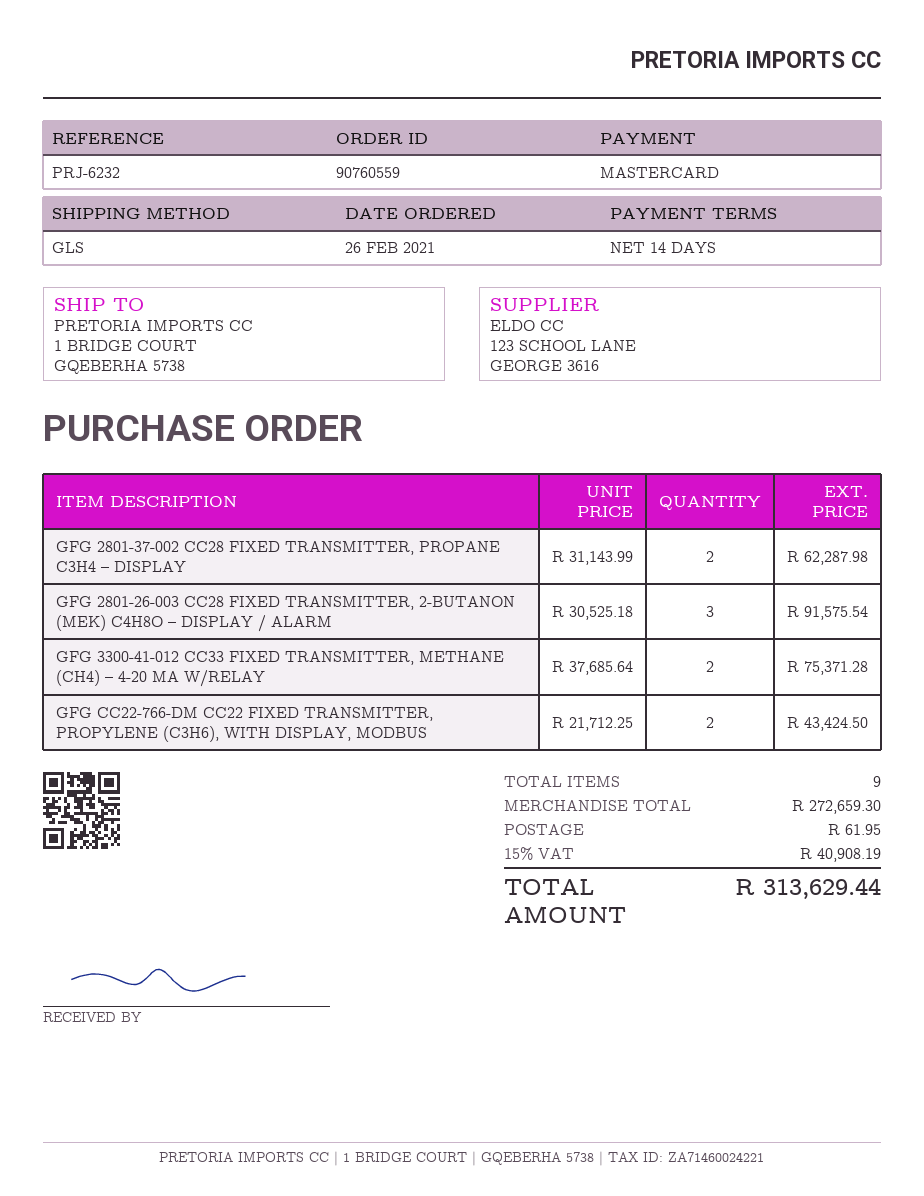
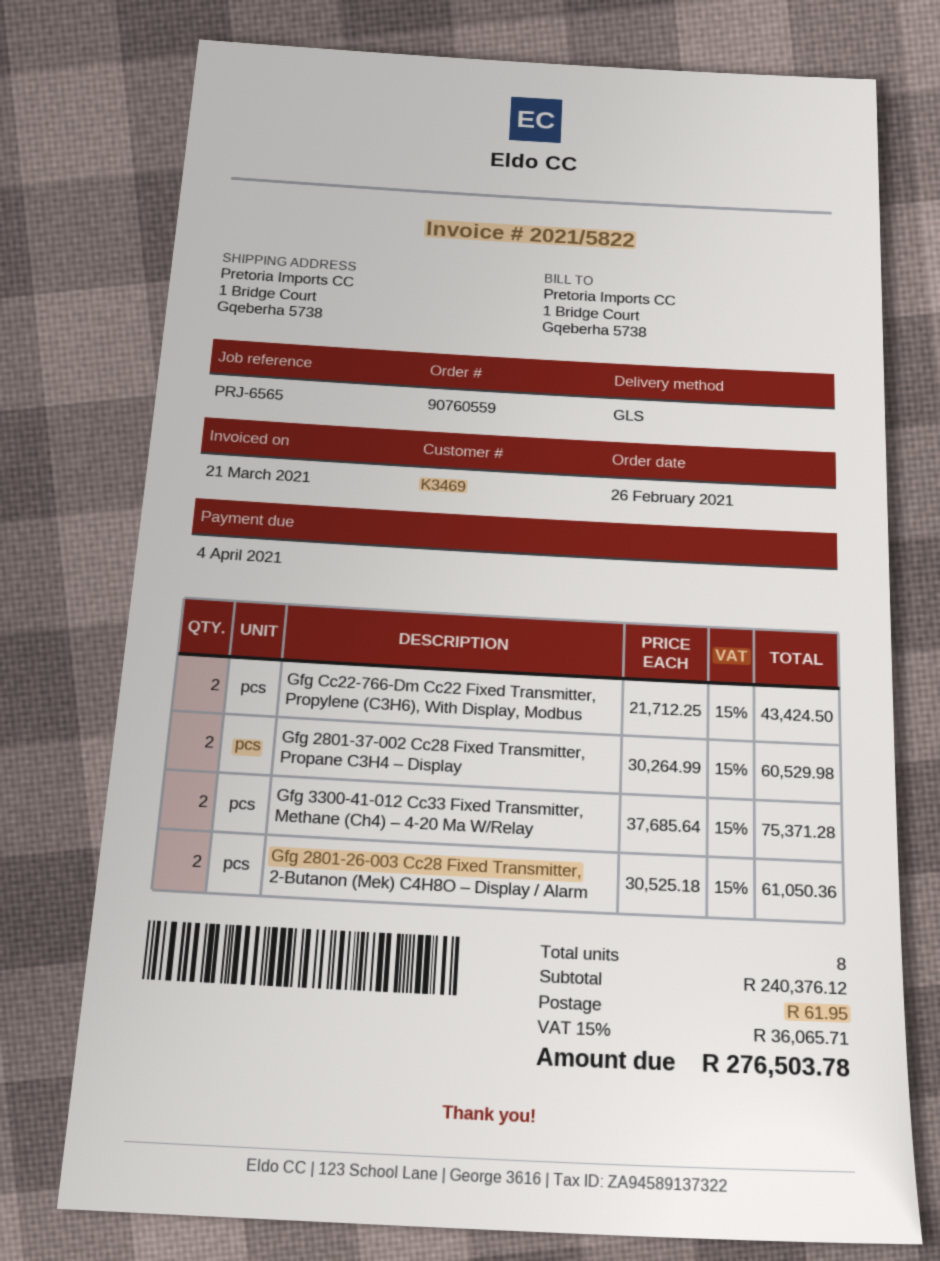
reference: PRJ-6232 -> PRJ-6565
GFG 2801-37-002 CC28 FIXED TRANSMITTER, PROPANE C3H4 – DISPLAY: 2 x 31143.99 = 62287.98 -> 2 x 30264.99 = 60529.98
GFG 2801-26-003 CC28 FIXED TRANSMITTER, 2-BUTANON (MEK) C4H8O – DISPLAY / ALARM: 3 x 30525.18 = 91575.54 -> 2 x 30525.18 = 61050.36
total quantity: 9 -> 8
subtotal: 272659.30 -> 240376.12
tax: 15% = 40908.19 -> 15% = 36065.71
total: 313629.44 -> 276503.78

